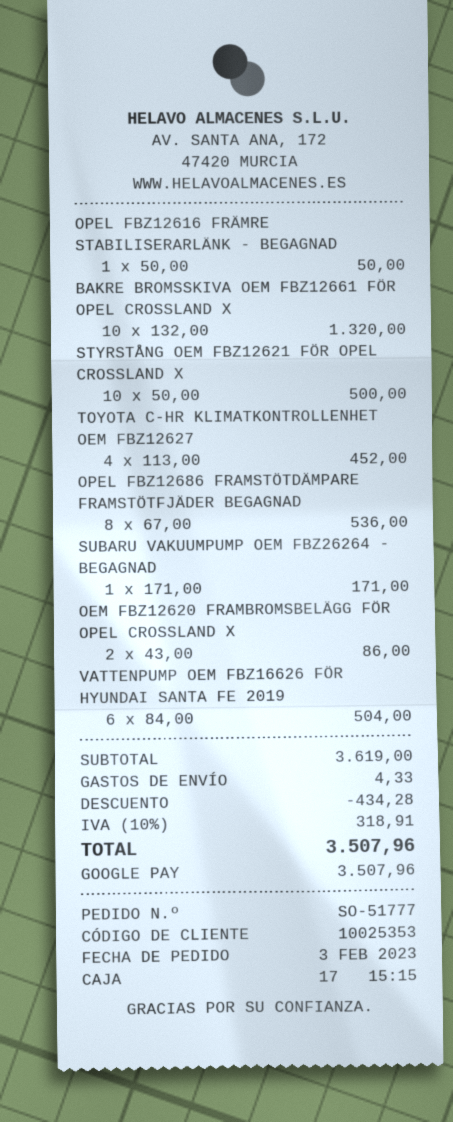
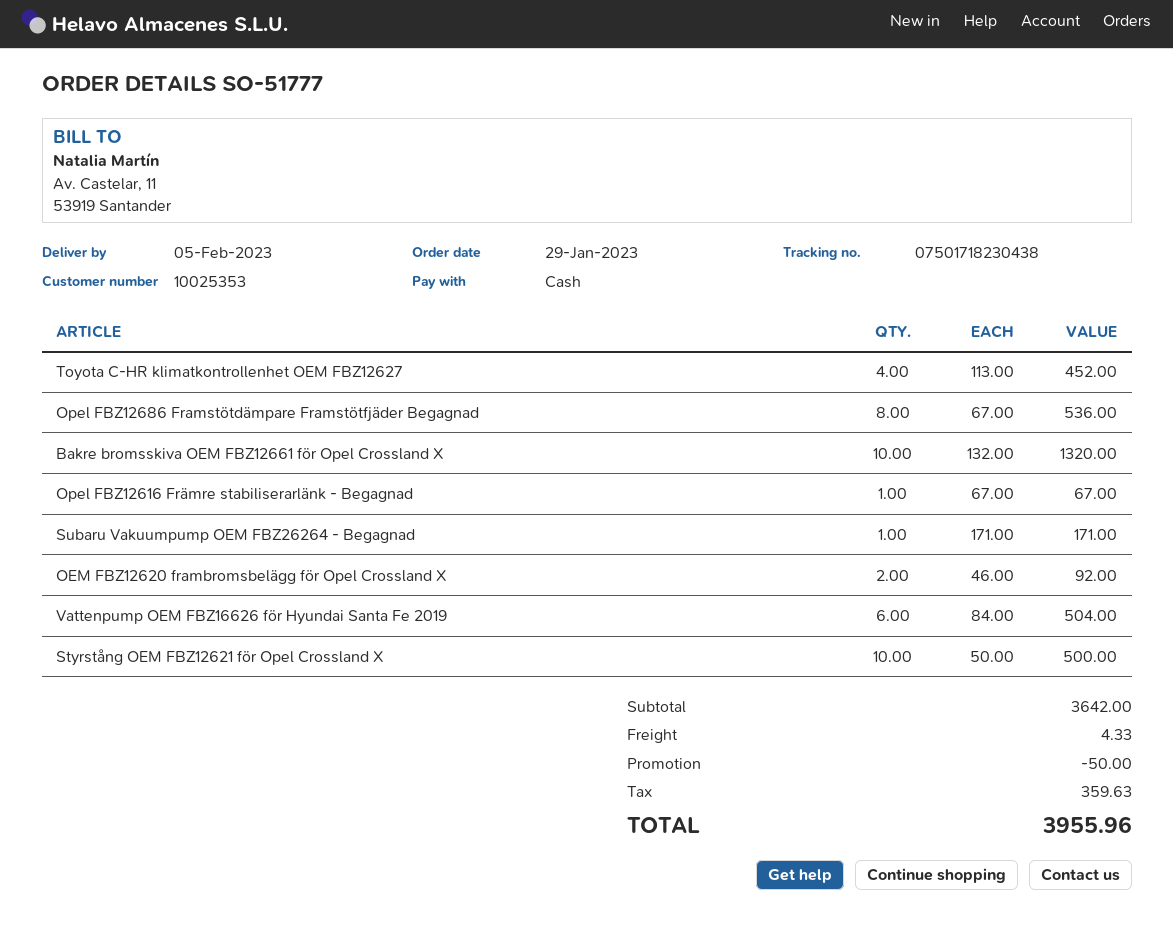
order date: 2023-02-03 -> 2023-01-29
payment method: Google Pay -> cash
OPEL FBZ12616 FRÄMRE STABILISERARLÄNK - BEGAGNAD: 1 x 50.00 = 50.00 -> 1 x 67.00 = 67.00
OEM FBZ12620 FRAMBROMSBELÄGG FÖR OPEL CROSSLAND X: 2 x 43.00 = 86.00 -> 2 x 46.00 = 92.00
subtotal: 3619.00 -> 3642.00
discount: 434.28 -> 50.00
tax: 318.91 -> 359.63
total: 3507.96 -> 3955.96

